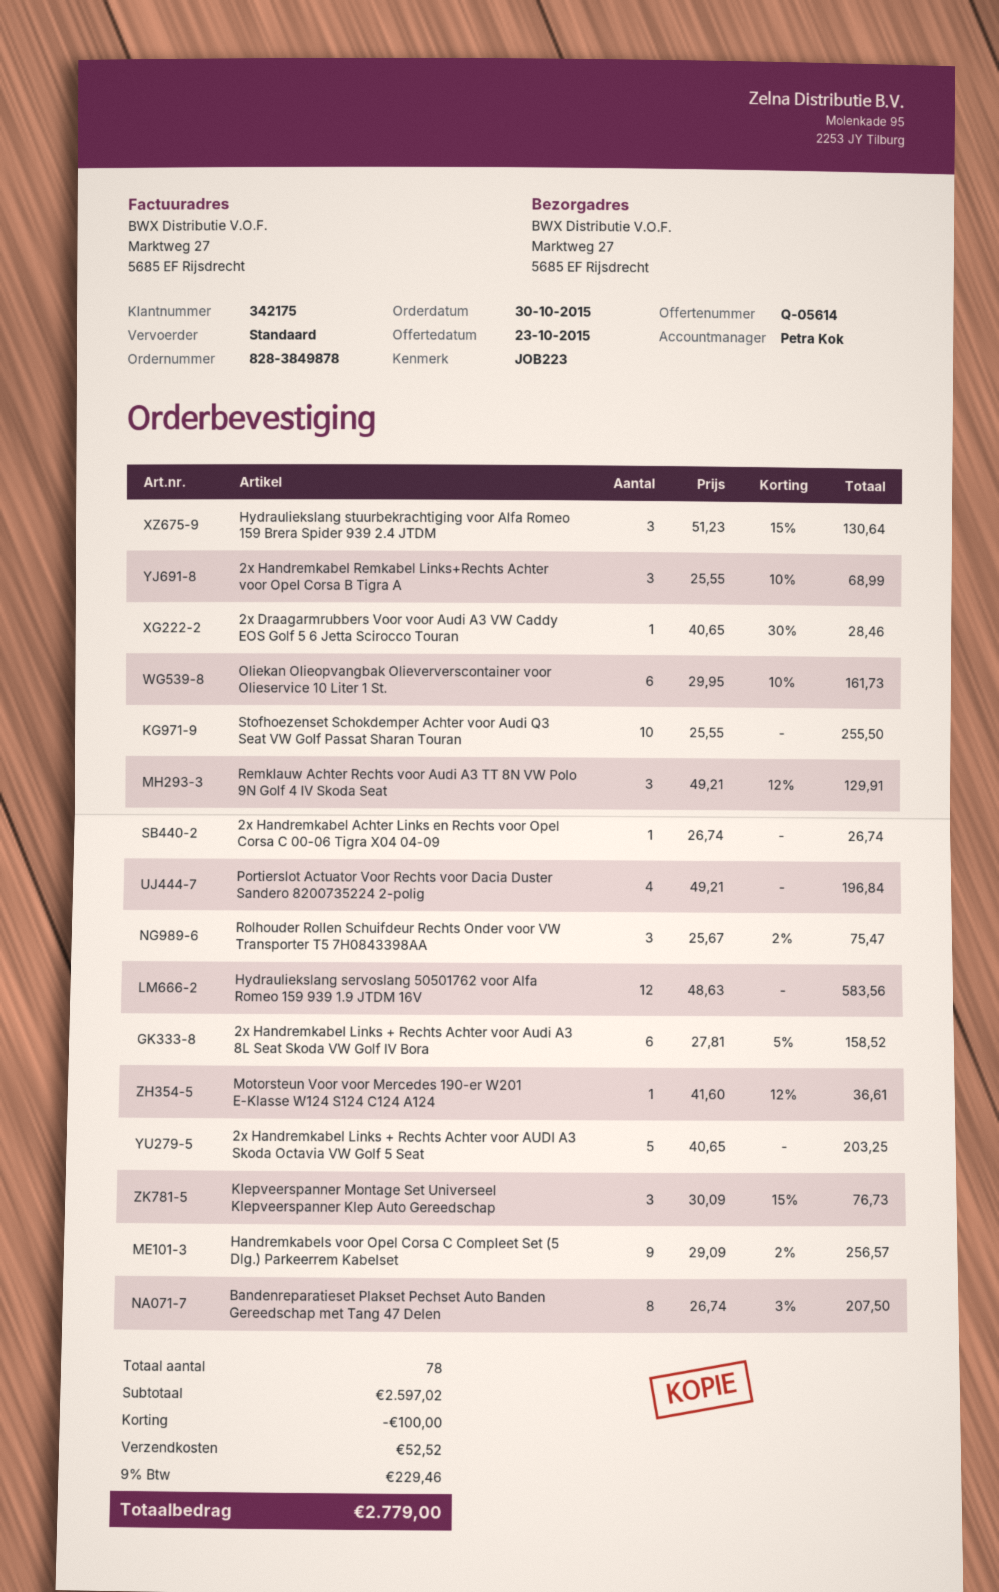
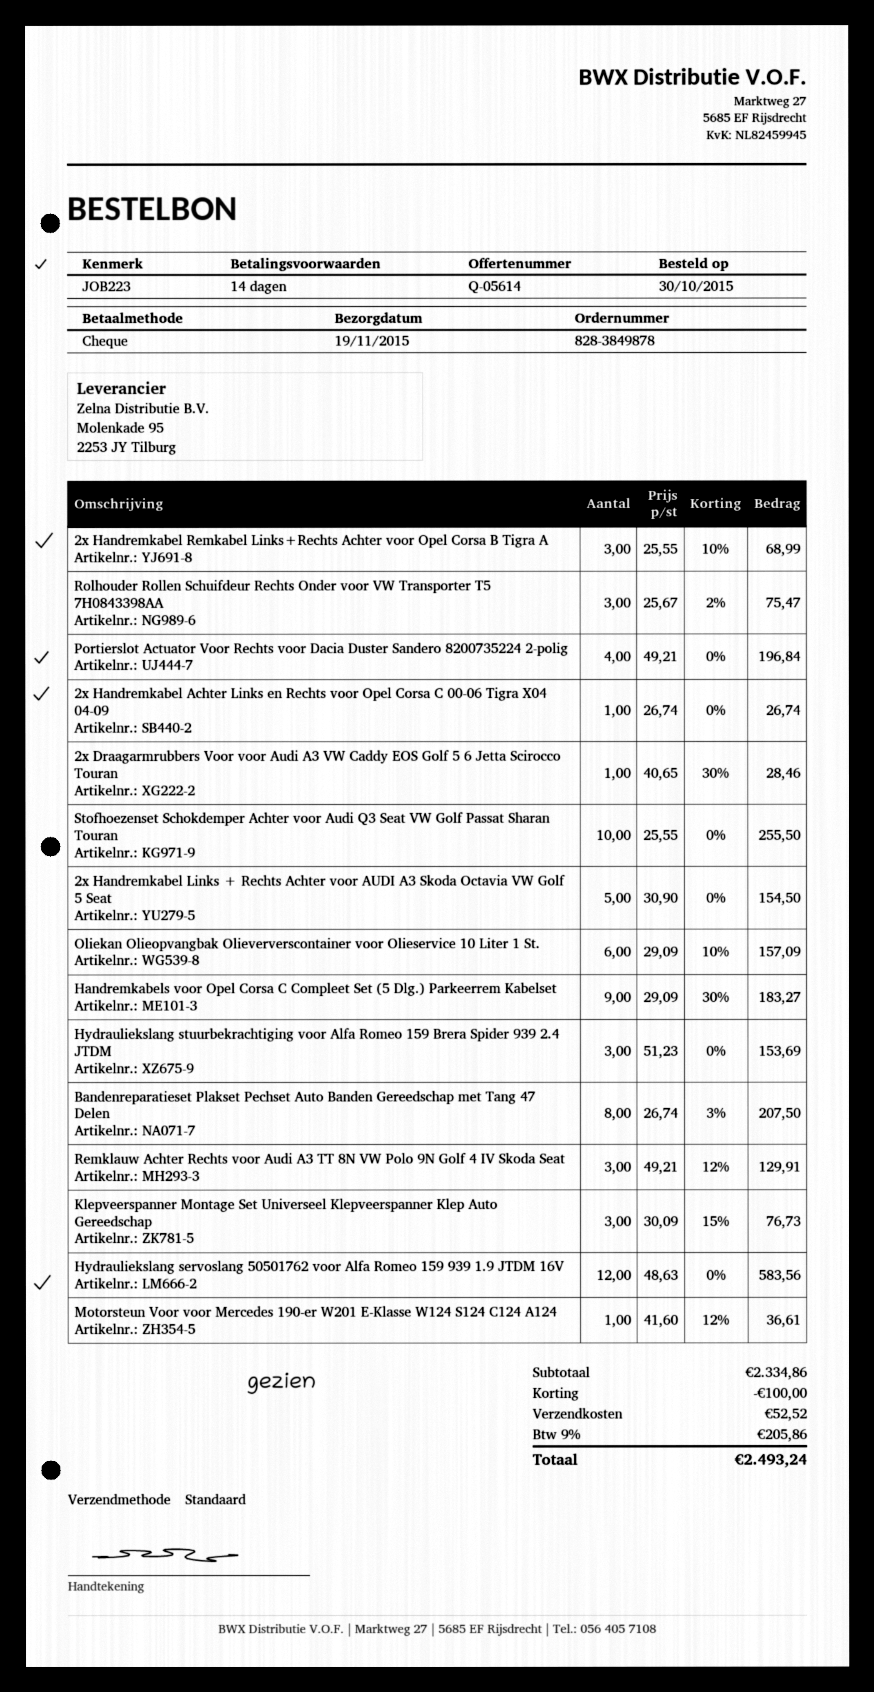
Hydrauliekslang stuurbekrachtiging voor Alfa Romeo 159 Brera Spider 939 2.4 JTDM: 3 x 51.23 - 15% = 130.64 -> 3 x 51.23 = 153.69
Oliekan Olieopvangbak Olieververscontainer voor Olieservice 10 Liter 1 St.: 6 x 29.95 - 10% = 161.73 -> 6 x 29.09 - 10% = 157.09
2x Handremkabel Links + Rechts Achter voor Audi A3 8L Seat Skoda VW Golf IV Bora: 6 x 27.81 - 5% = 158.52 -> none
2x Handremkabel Links + Rechts Achter voor AUDI A3 Skoda Octavia VW Golf 5 Seat: 5 x 40.65 = 203.25 -> 5 x 30.90 = 154.50
Handremkabels voor Opel Corsa C Compleet Set (5 Dlg.) Parkeerrem Kabelset: 9 x 29.09 - 2% = 256.57 -> 9 x 29.09 - 30% = 183.27
subtotal: 2597.02 -> 2334.86
tax: 9% = 229.46 -> 9% = 205.86
total: 2779.00 -> 2493.24

